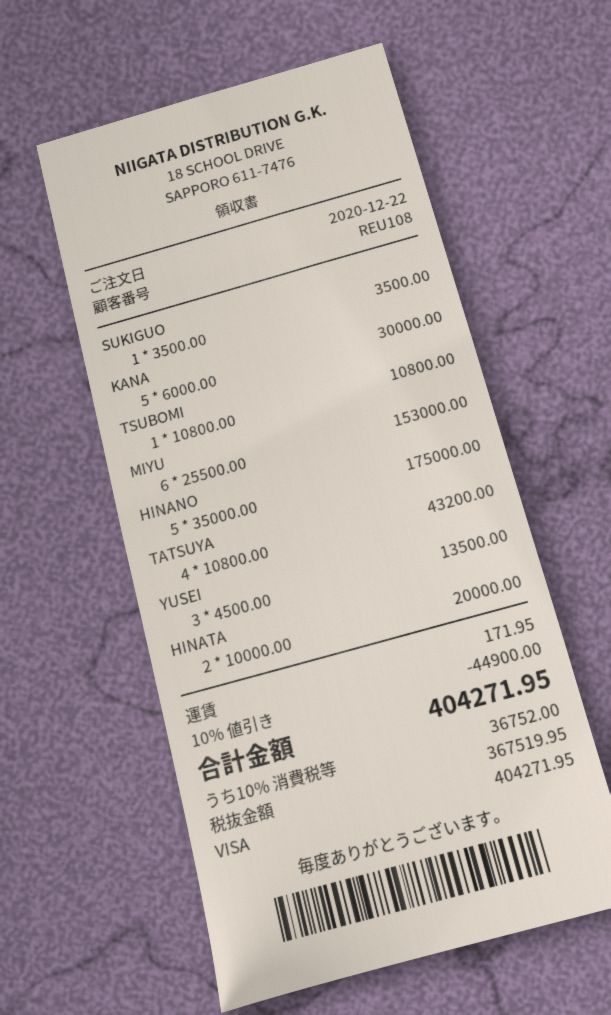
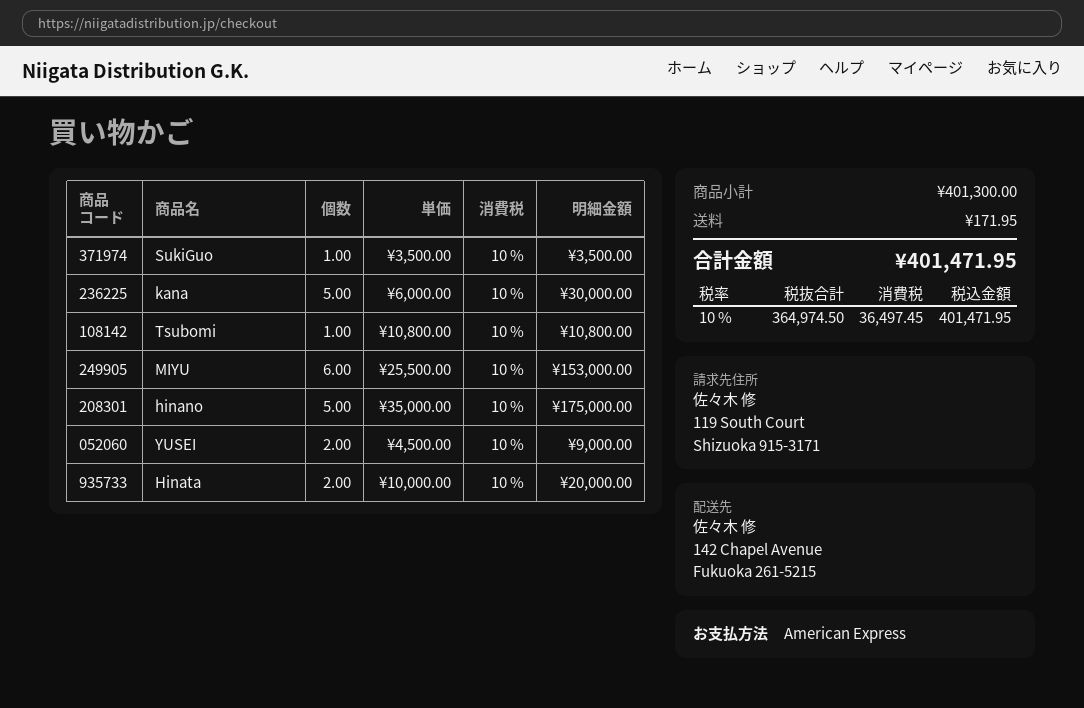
payment method: Visa -> American Express
TATSUYA: 4 x 10800.00 = 43200.00 -> none
YUSEI: 3 x 4500.00 = 13500.00 -> 2 x 4500.00 = 9000.00
discount: 10% = 44900.00 -> none
net: 367519.95 -> 364974.50
tax: 10% = 36752.00 -> 10% = 36497.45
total: 404271.95 -> 401471.95

